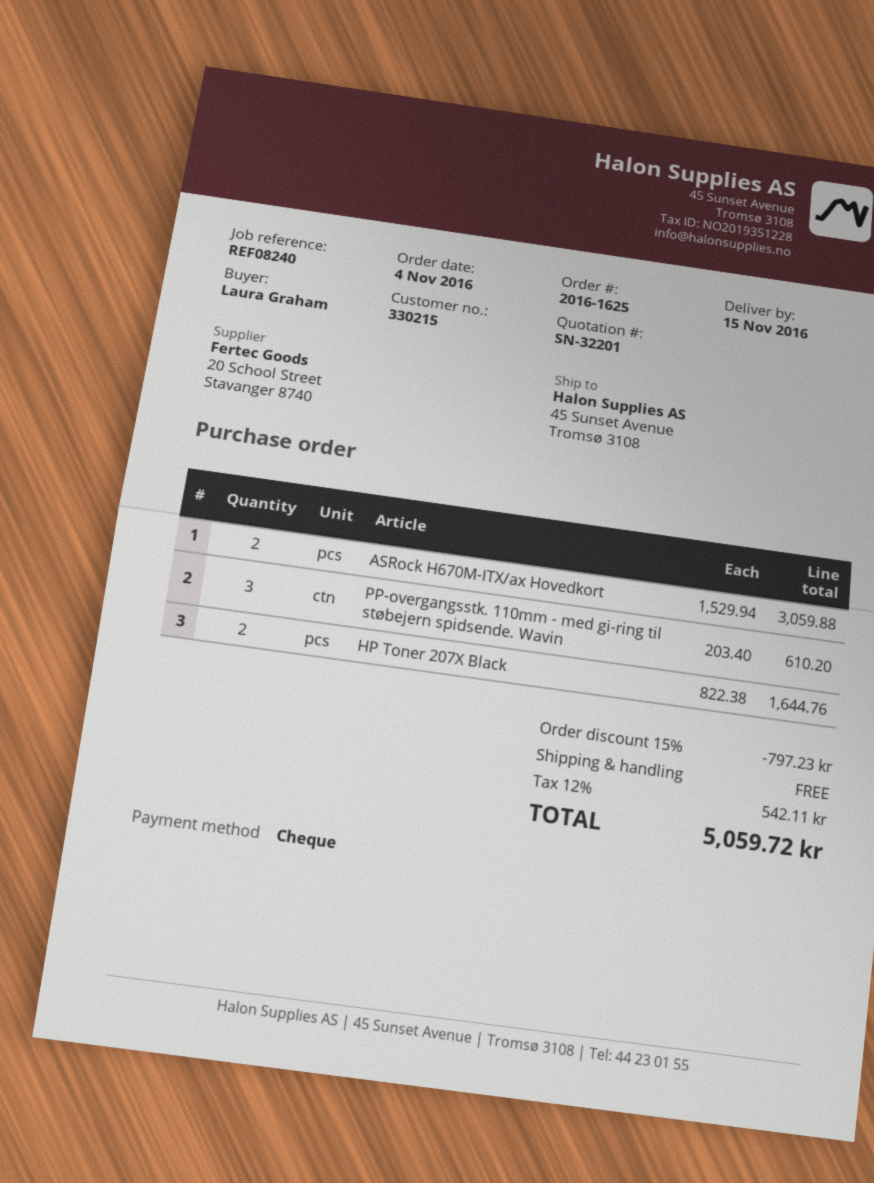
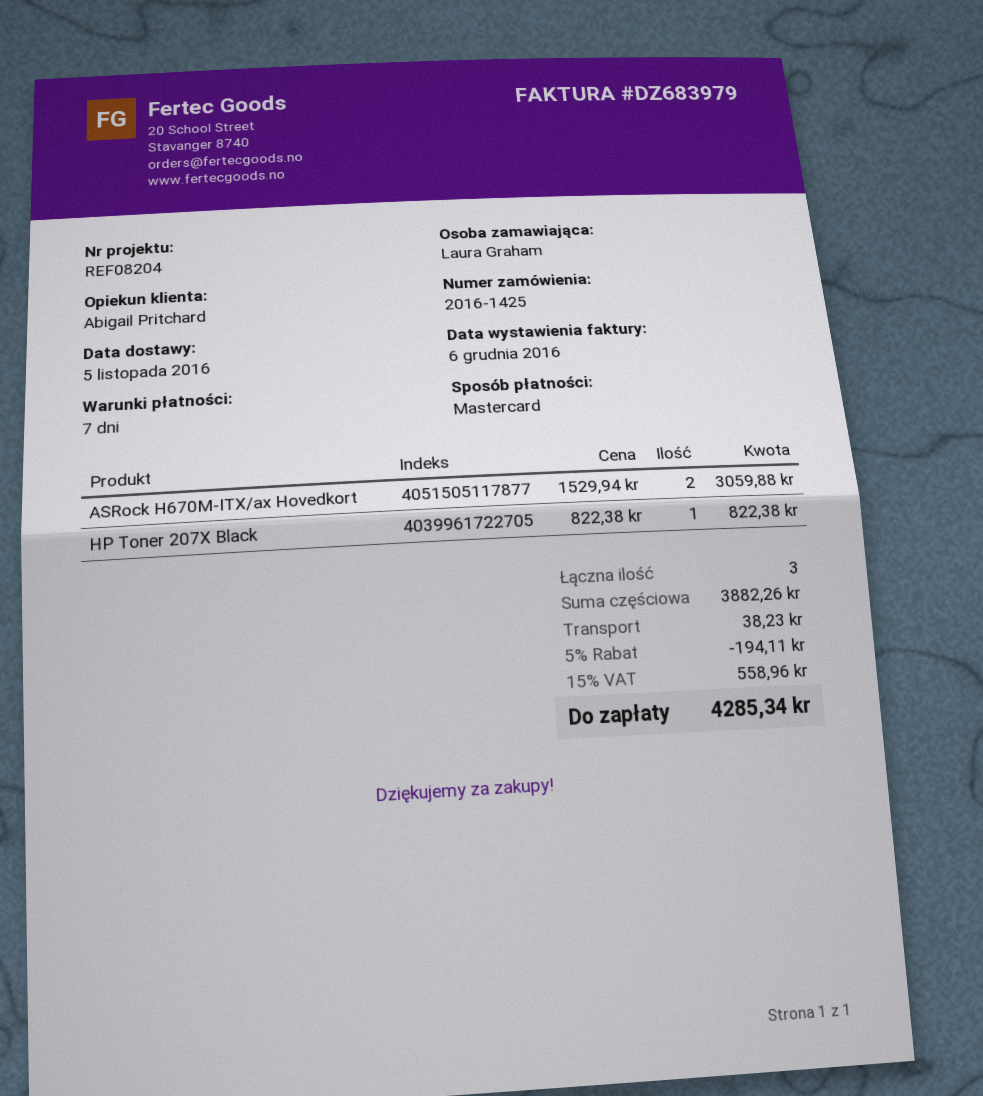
order number: 2016-1625 -> 2016-1425
delivery date: 2016-11-15 -> 2016-11-05
reference: REF08240 -> REF08204
payment method: cheque -> Mastercard
PP-overgangsstk. 110mm - med gi-ring til støbejern spidsende. Wavin: 3 x 203.40 = 610.20 -> none
HP Toner 207X Black: 2 x 822.38 = 1644.76 -> 1 x 822.38 = 822.38
discount: 15% = 797.23 -> 5% = 194.11
shipping: 0.00 -> 38.23
tax: 12% = 542.11 -> 15% = 558.96
total: 5059.72 -> 4285.34

